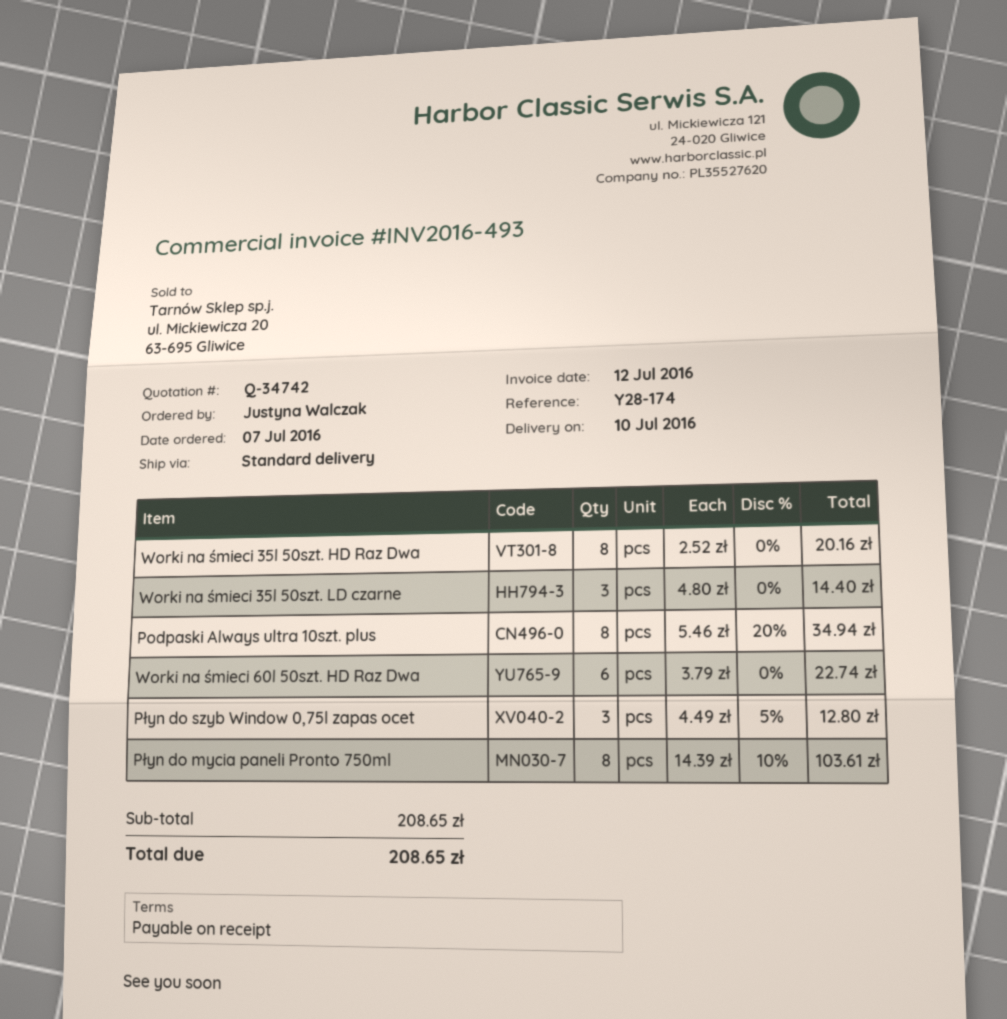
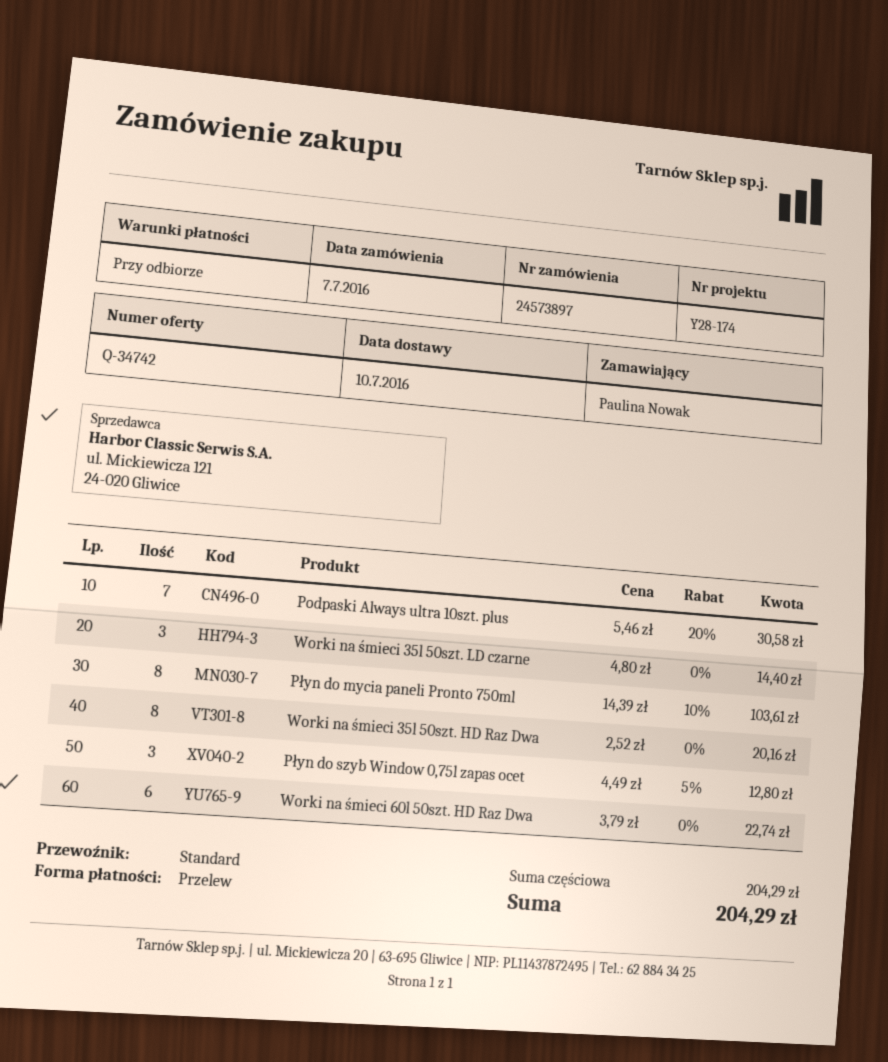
ordered by: Justyna Walczak -> Paulina Nowak
Podpaski Always ultra 10szt. plus: 8 x 5.46 - 20% = 34.94 -> 7 x 5.46 - 20% = 30.58
subtotal: 208.65 -> 204.29
total: 208.65 -> 204.29

